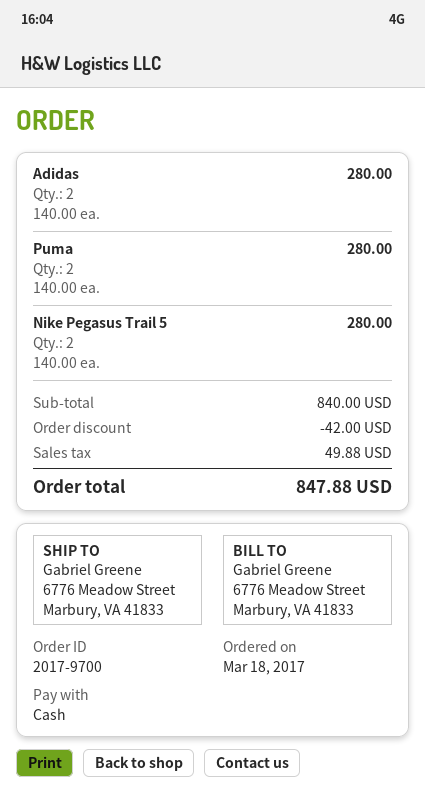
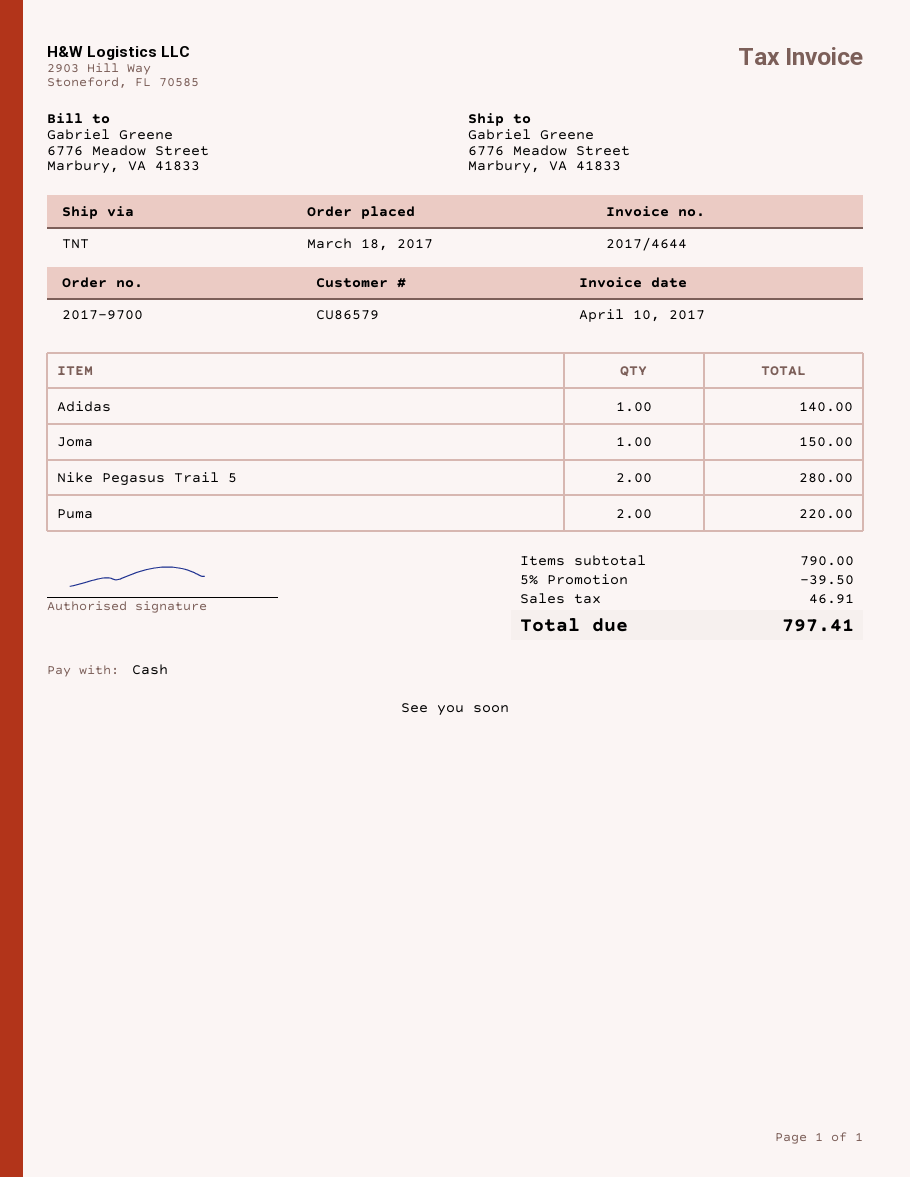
Adidas: 2 for 280.00 -> 1 for 140.00
Puma: 2 for 280.00 -> 2 for 220.00
Joma: none -> 1 for 150.00
subtotal: 840.00 -> 790.00
discount: 42.00 -> 39.50
tax: 49.88 -> 46.91
total: 847.88 -> 797.41

